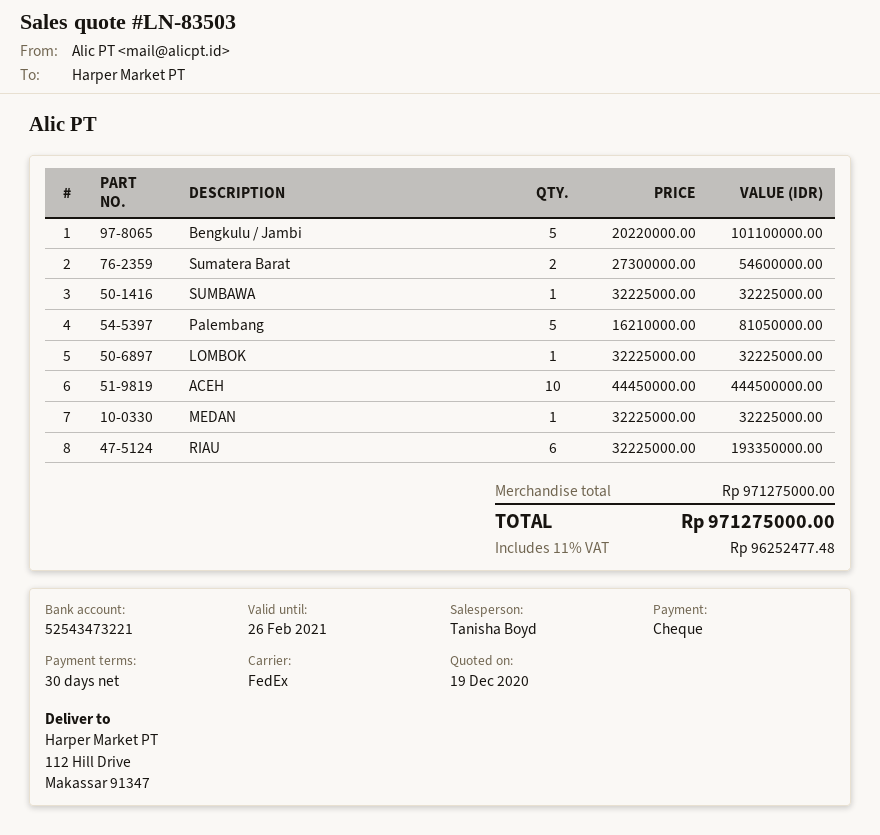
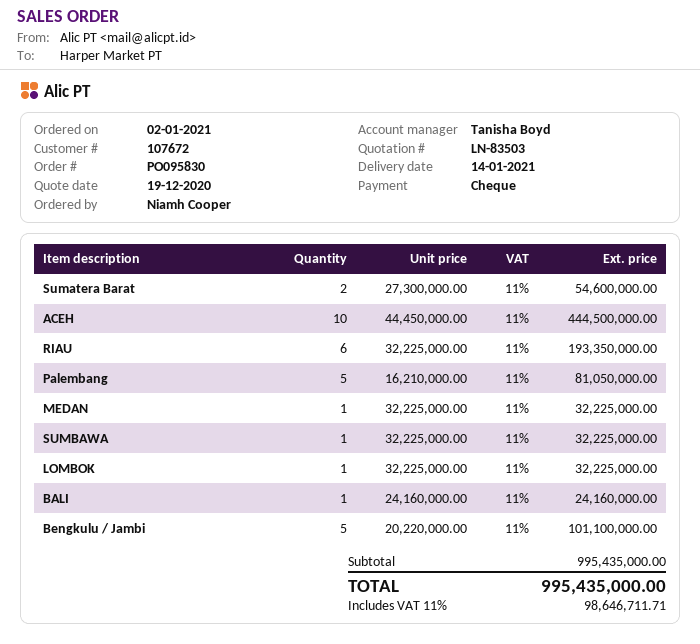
BALI: none -> 1 x 24160000.00 = 24160000.00
subtotal: 971275000.00 -> 995435000.00
tax: 11% = 96252477.48 -> 11% = 98646711.71
total: 971275000.00 -> 995435000.00

